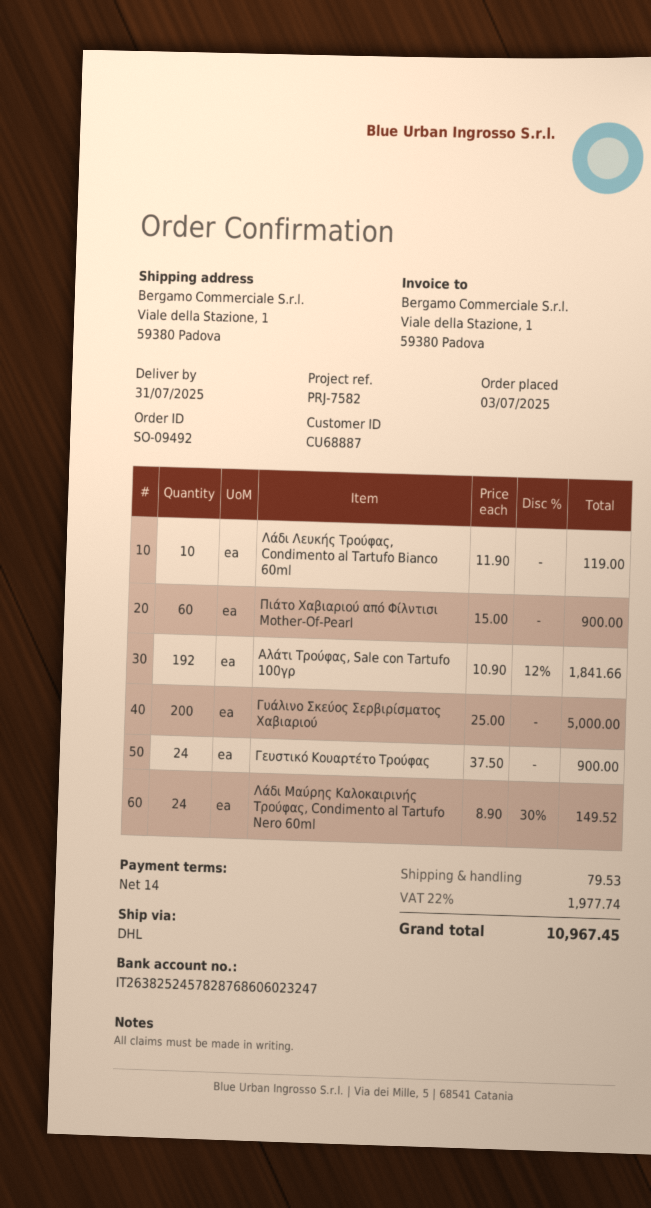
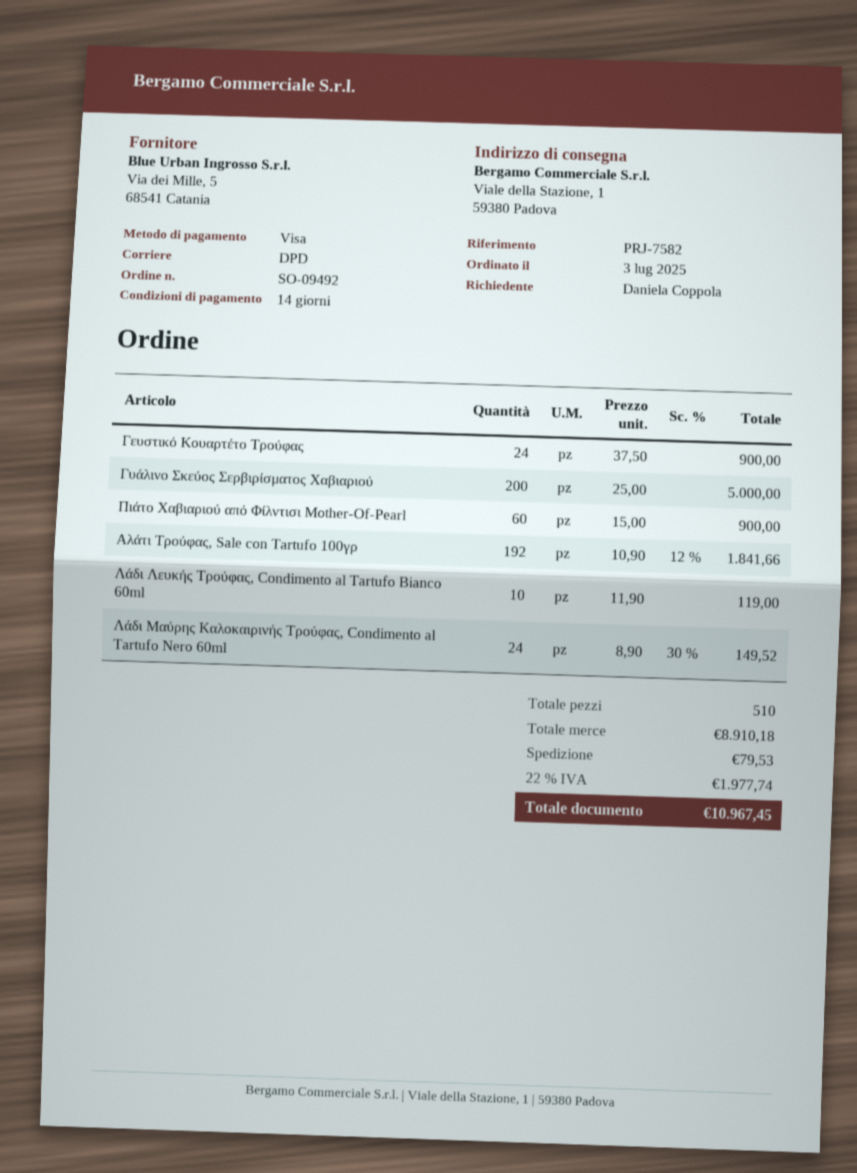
shipping method: DHL -> DPD

